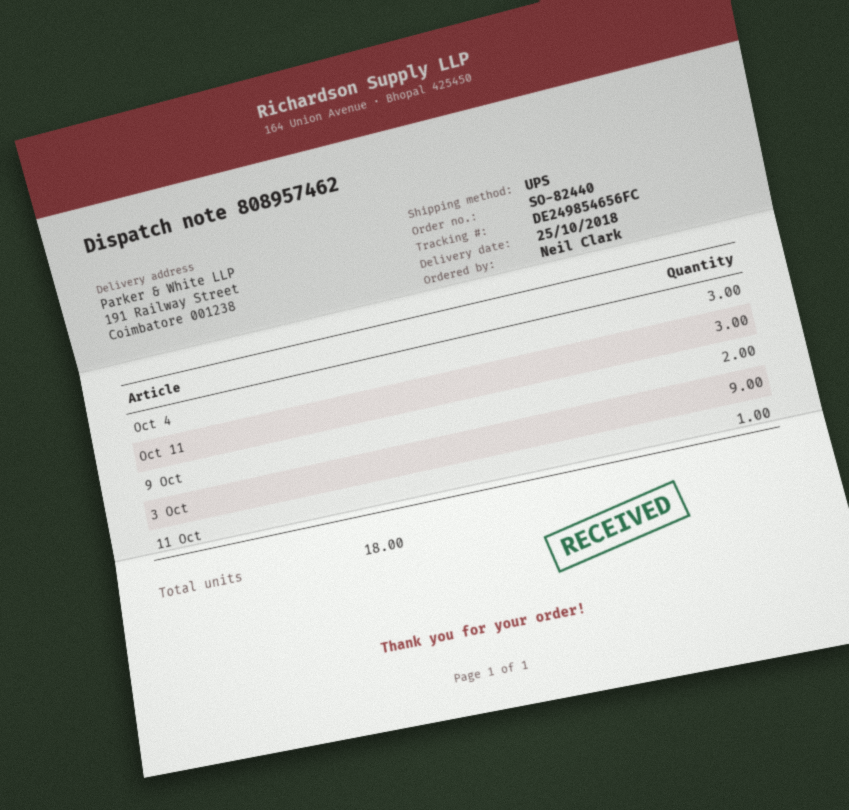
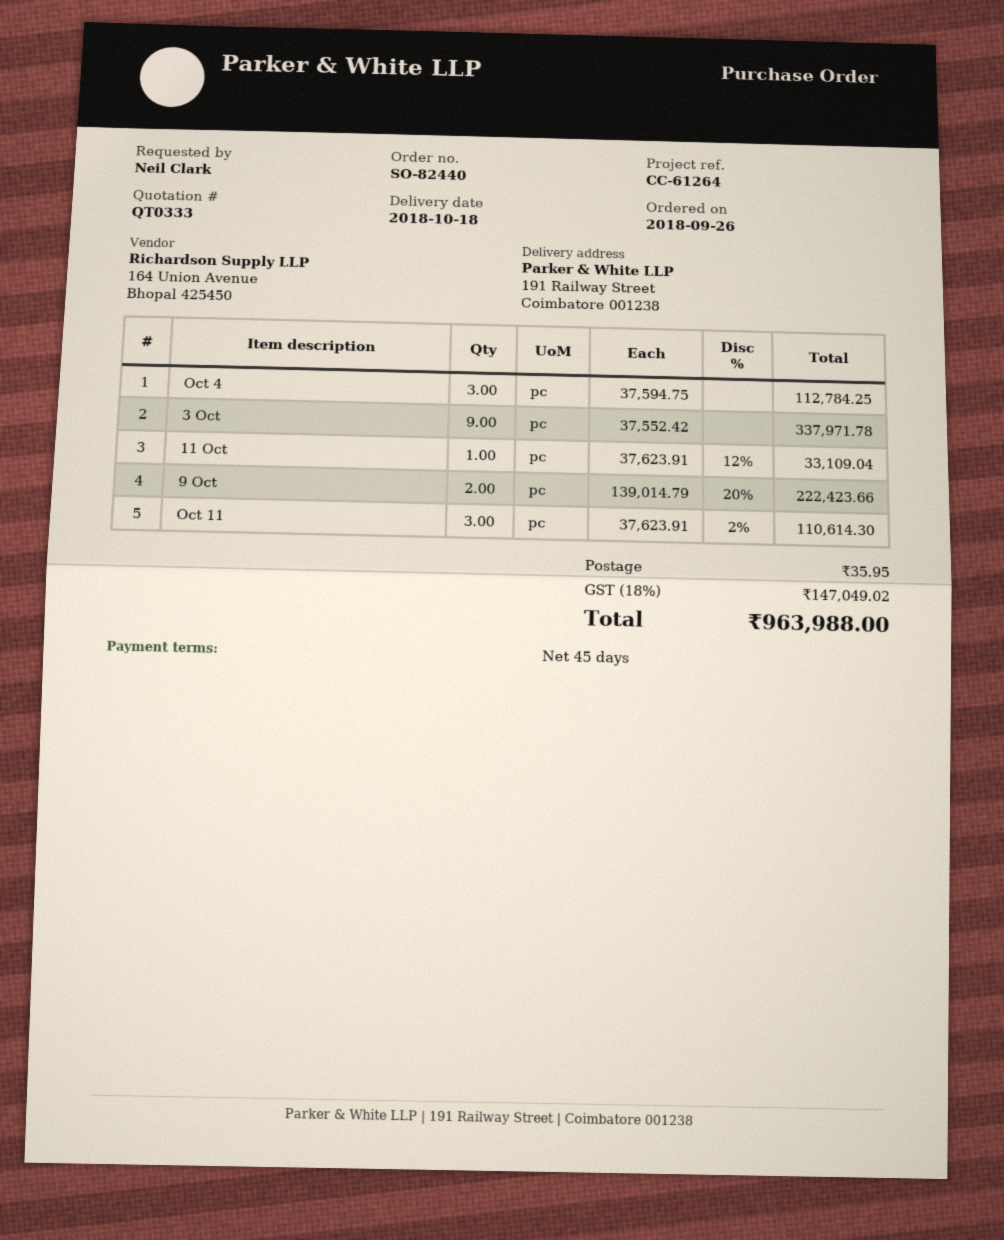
delivery date: 2018-10-25 -> 2018-10-18

